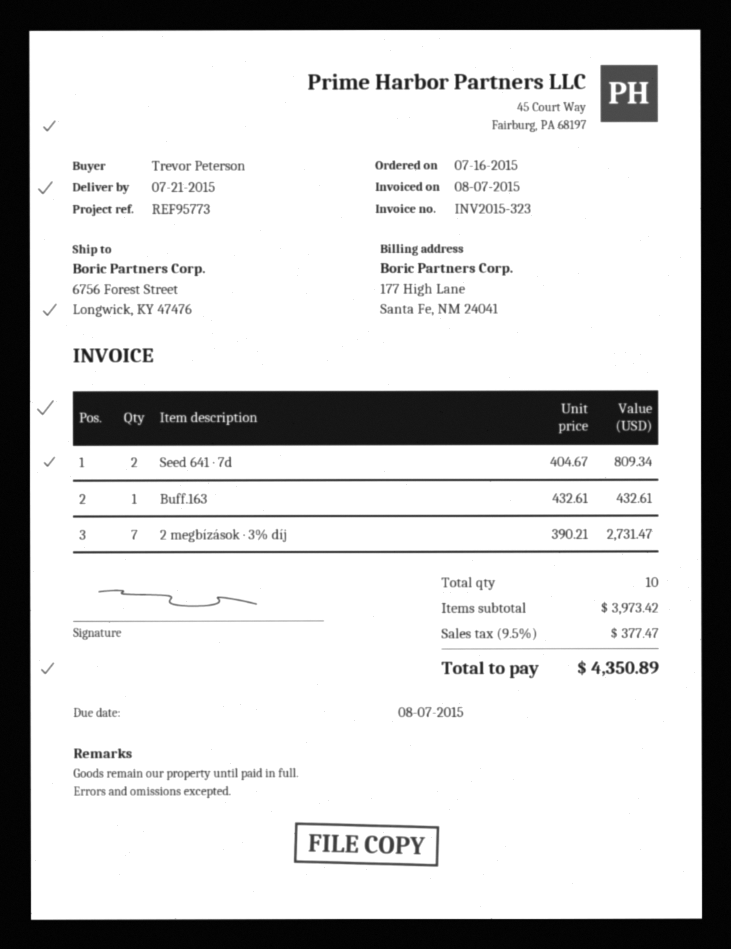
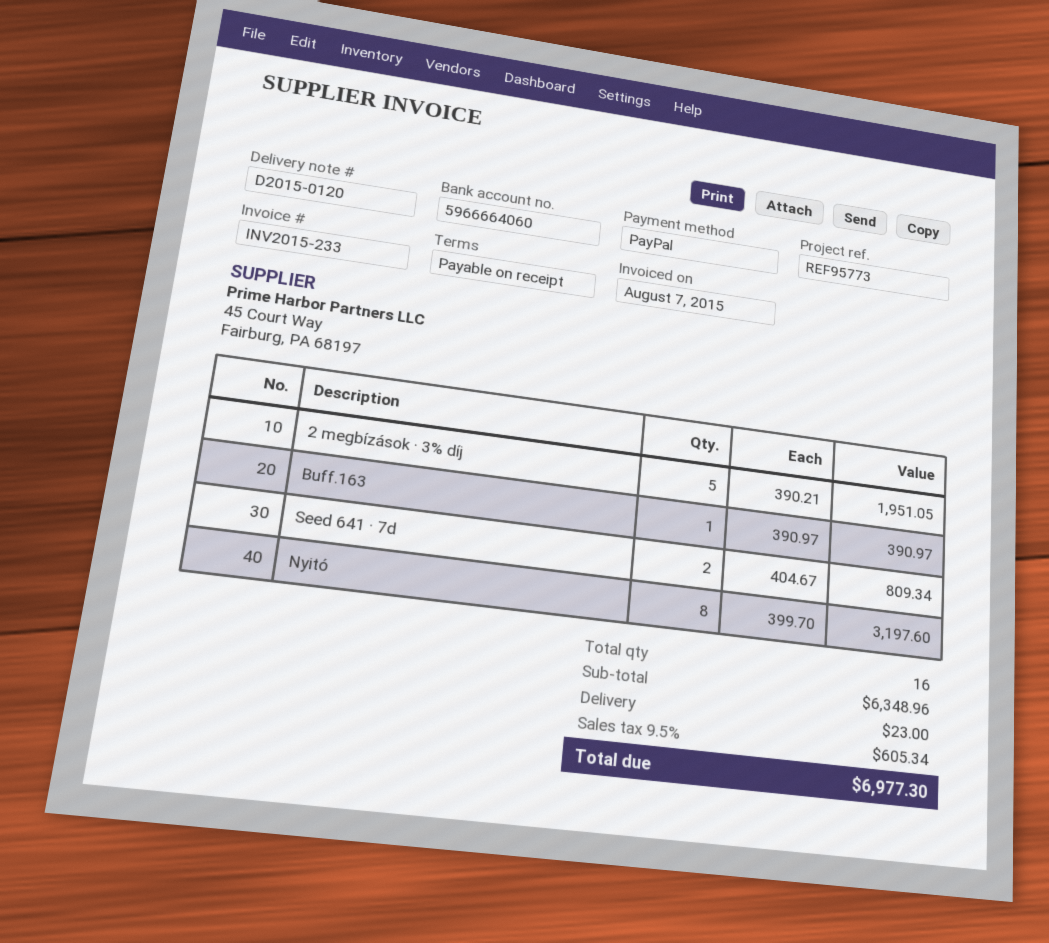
invoice number: INV2015-323 -> INV2015-233
Buff.163: 1 x 432.61 = 432.61 -> 1 x 390.97 = 390.97
2 megbízások · 3% díj: 7 x 390.21 = 2731.47 -> 5 x 390.21 = 1951.05
Nyitó: none -> 8 x 399.70 = 3197.60
total quantity: 10 -> 16
subtotal: 3973.42 -> 6348.96
shipping: none -> 23.00
tax: 9.5% = 377.47 -> 9.5% = 605.34
total: 4350.89 -> 6977.30

